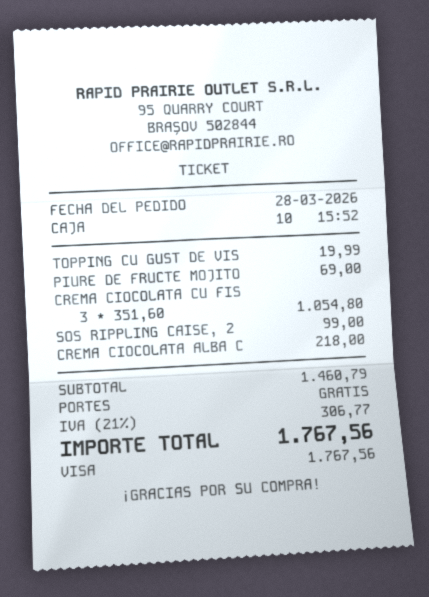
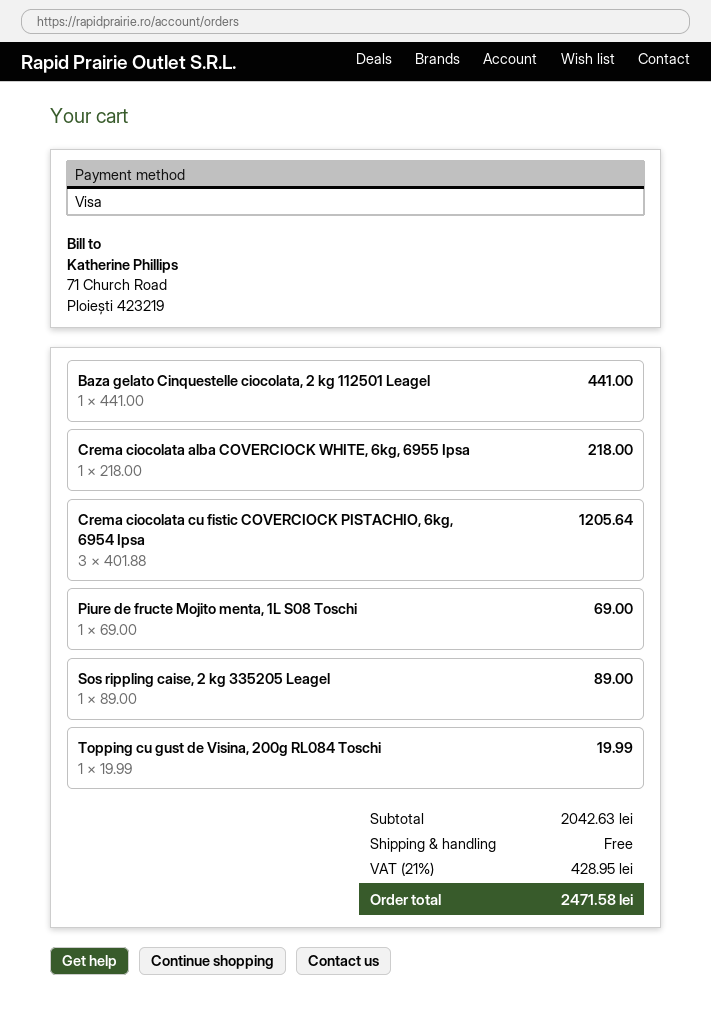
CREMA CIOCOLATA CU FIS: 3 x 351.60 = 1054.80 -> 3 x 401.88 = 1205.64
SOS RIPPLING CAISE, 2: 1 x 99.00 = 99.00 -> 1 x 89.00 = 89.00
Baza gelato Cinquestelle ciocolata, 2 kg 112501 Leagel: none -> 1 x 441.00 = 441.00
subtotal: 1460.79 -> 2042.63
tax: 21% = 306.77 -> 21% = 428.95
total: 1767.56 -> 2471.58

